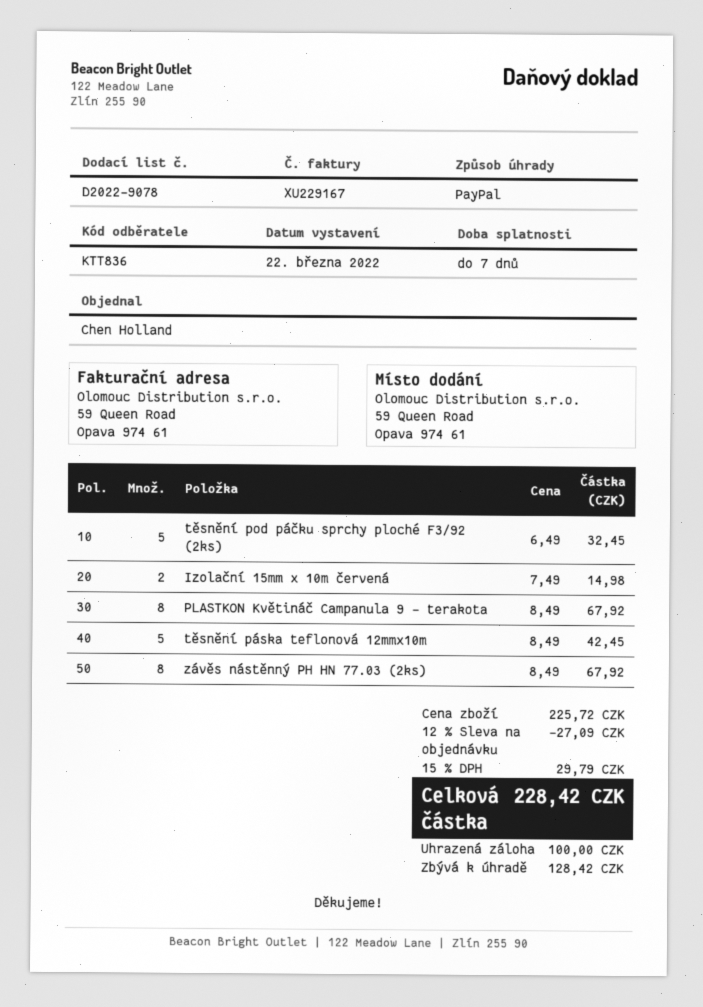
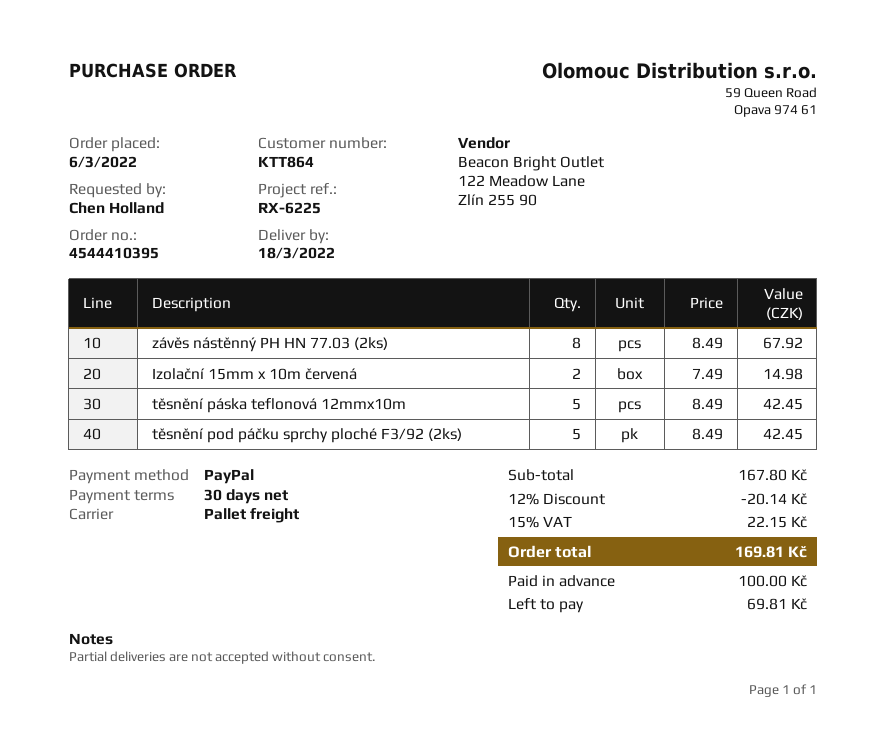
payment terms: 7 days -> 30 days
customer number: KTT836 -> KTT864
těsnění pod páčku sprchy ploché F3/92 (2ks): 5 x 6.49 = 32.45 -> 5 x 8.49 = 42.45
PLASTKON Květináč Campanula 9 - terakota: 8 x 8.49 = 67.92 -> none
subtotal: 225.72 -> 167.80
discount: 12% = 27.09 -> 12% = 20.14
tax: 15% = 29.79 -> 15% = 22.15
total: 228.42 -> 169.81
balance: 128.42 -> 69.81

